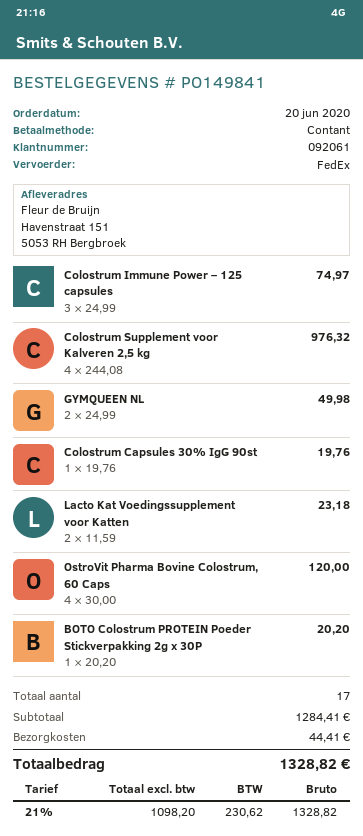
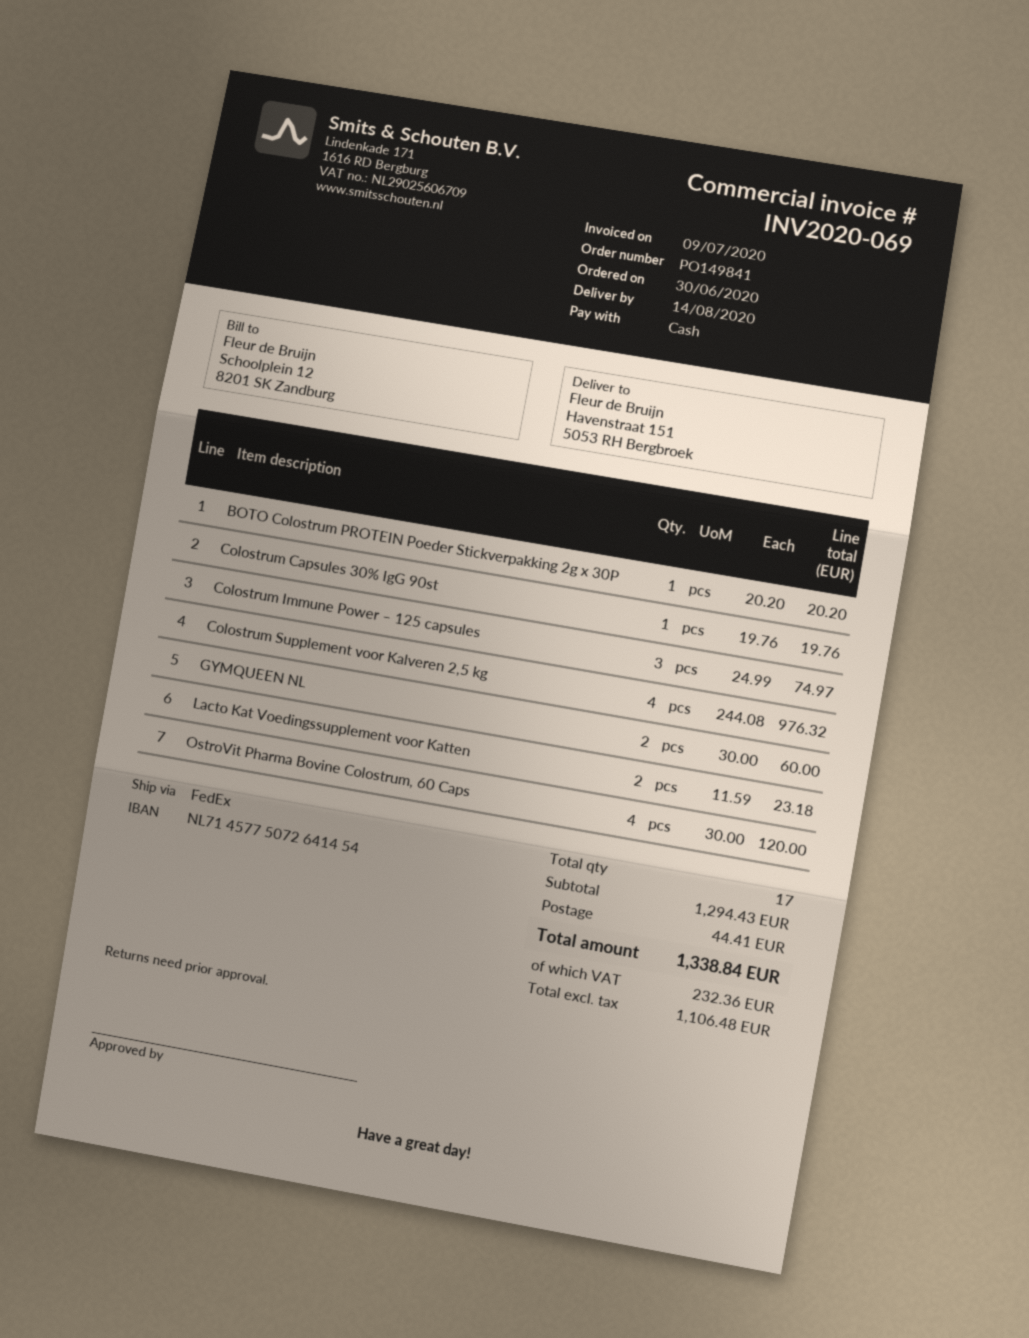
order date: 2020-06-20 -> 2020-06-30
GYMQUEEN NL: 2 x 24.99 = 49.98 -> 2 x 30.00 = 60.00
subtotal: 1284.41 -> 1294.43
net: 1098.20 -> 1106.48
tax: 230.62 -> 232.36
total: 1328.82 -> 1338.84

